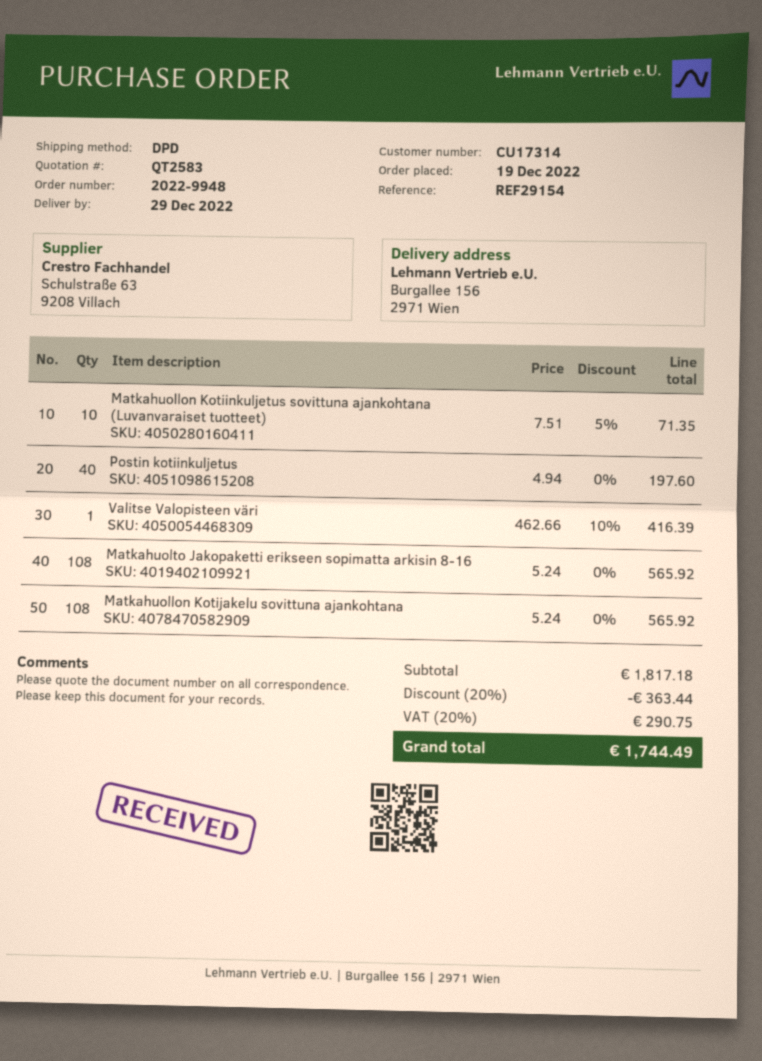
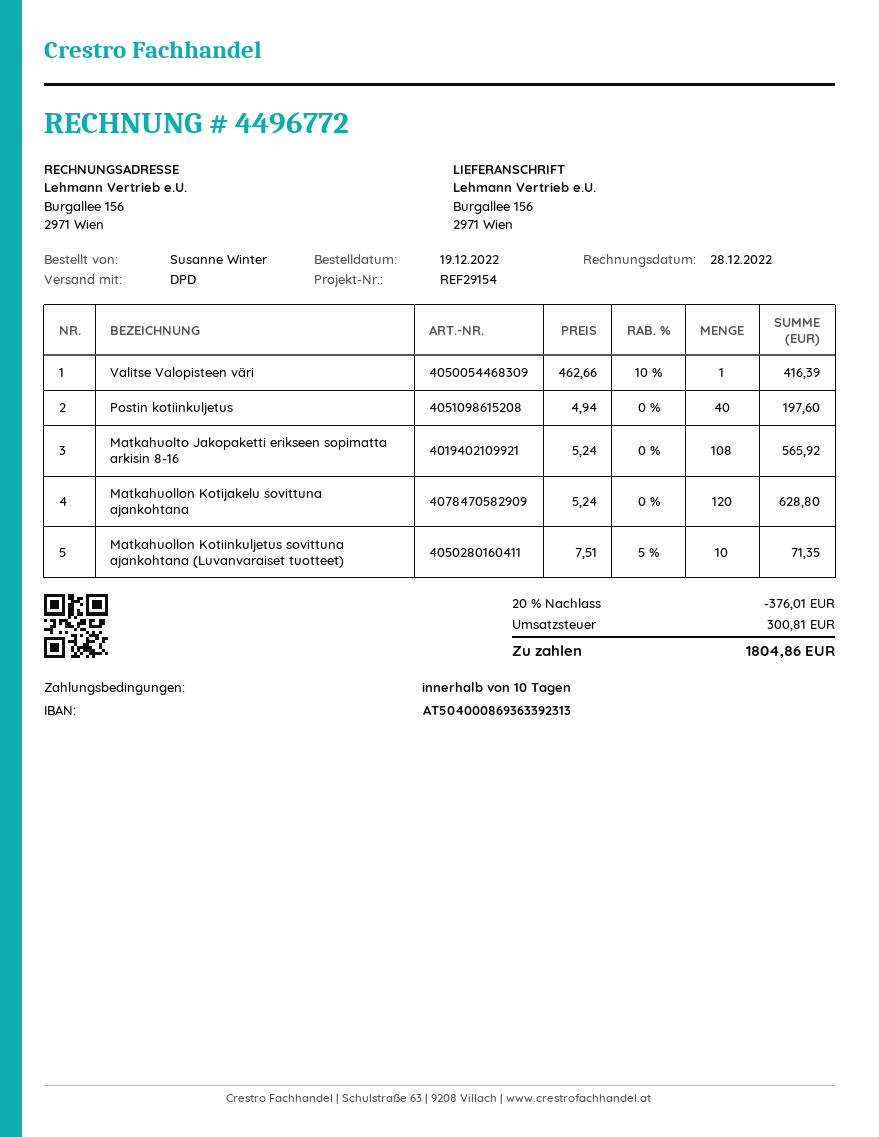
Matkahuollon Kotijakelu sovittuna ajankohtana: 108 x 5.24 = 565.92 -> 120 x 5.24 = 628.80
discount: 20% = 363.44 -> 20% = 376.01
tax: 290.75 -> 300.81
total: 1744.49 -> 1804.86

